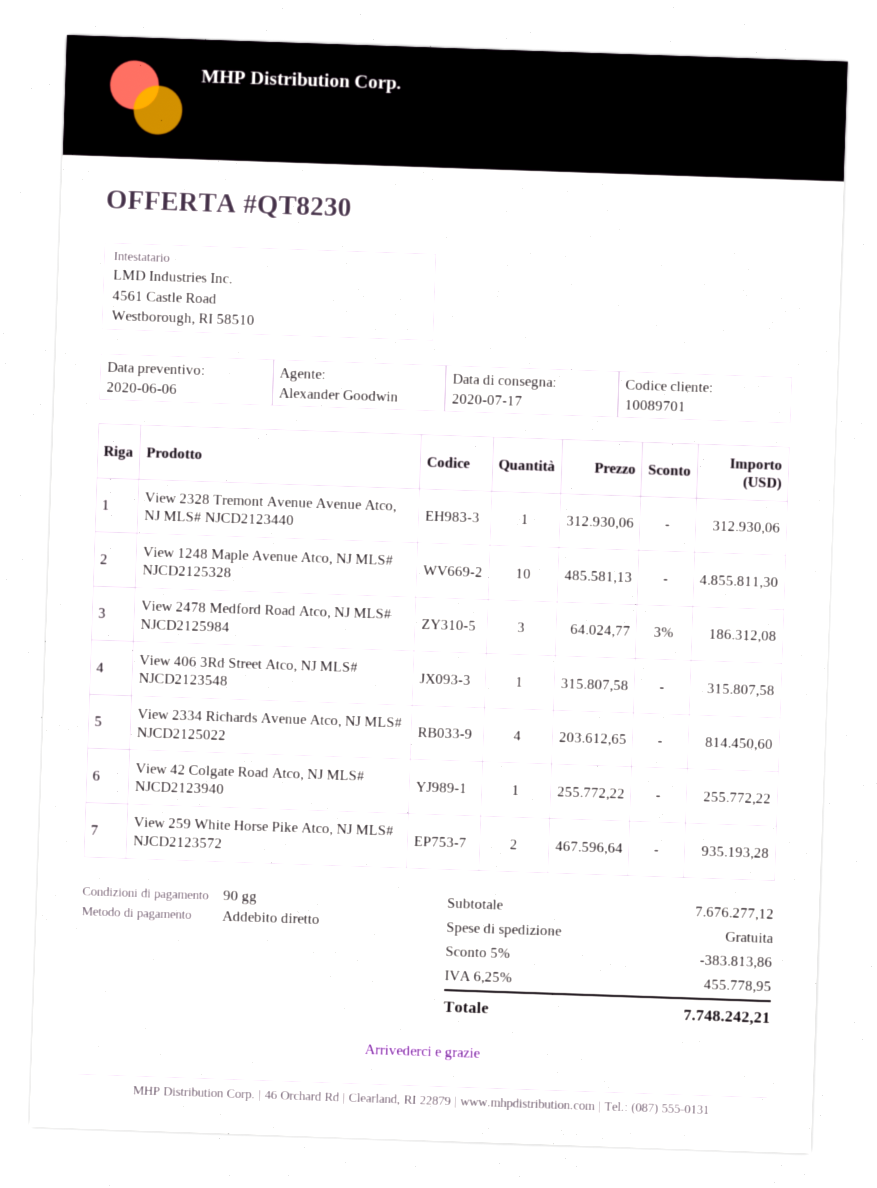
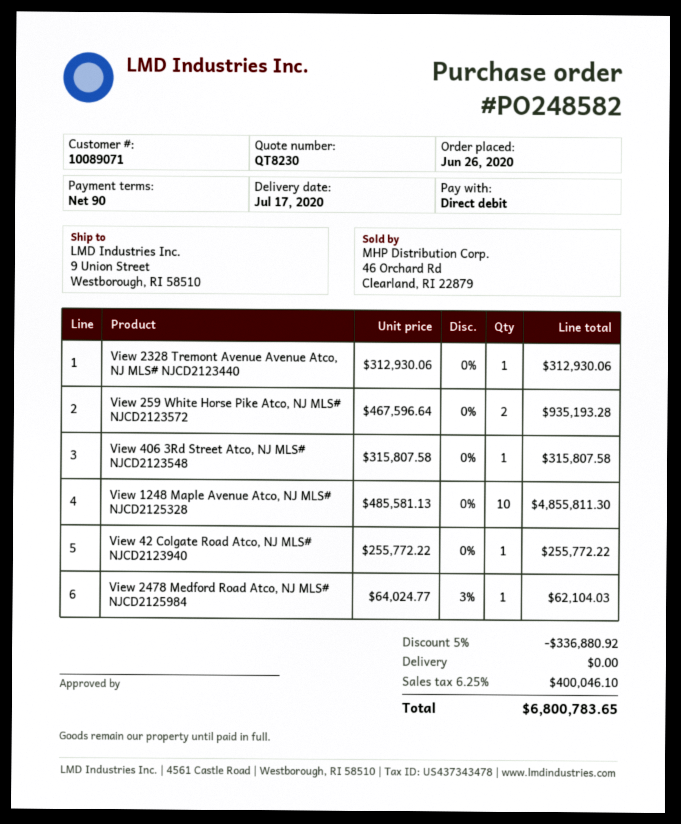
customer number: 10089701 -> 10089071
View 2478 Medford Road Atco, NJ MLS# NJCD2125984: 3 x 64024.77 - 3% = 186312.08 -> 1 x 64024.77 - 3% = 62104.03
View 2334 Richards Avenue Atco, NJ MLS# NJCD2125022: 4 x 203612.65 = 814450.60 -> none
discount: 5% = 383813.86 -> 5% = 336880.92
tax: 6.25% = 455778.95 -> 6.25% = 400046.10
total: 7748242.21 -> 6800783.65

